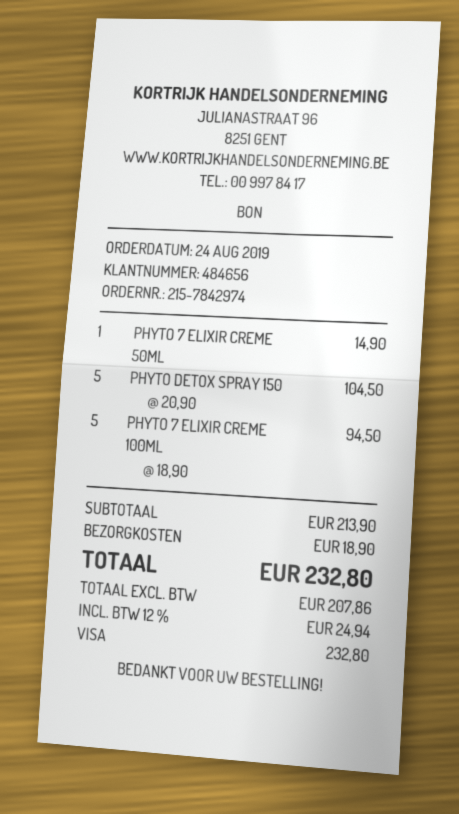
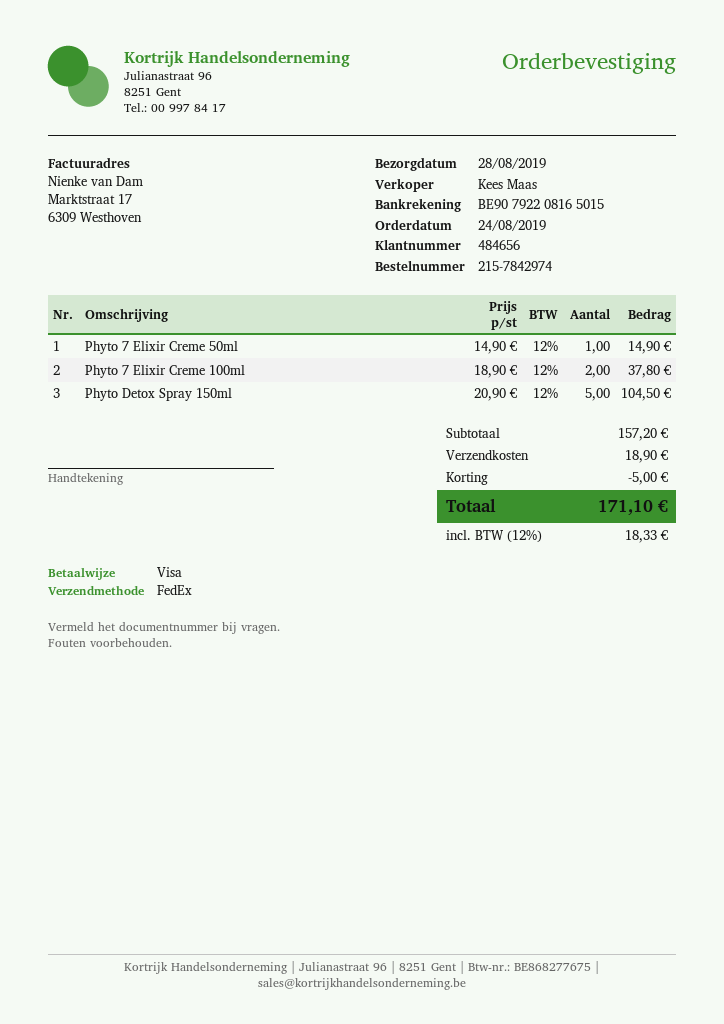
PHYTO 7 ELIXIR CREME 100ML: 5 x 18.90 = 94.50 -> 2 x 18.90 = 37.80
subtotal: 213.90 -> 157.20
discount: none -> 5.00
tax: 12% = 24.94 -> 12% = 18.33
total: 232.80 -> 171.10

